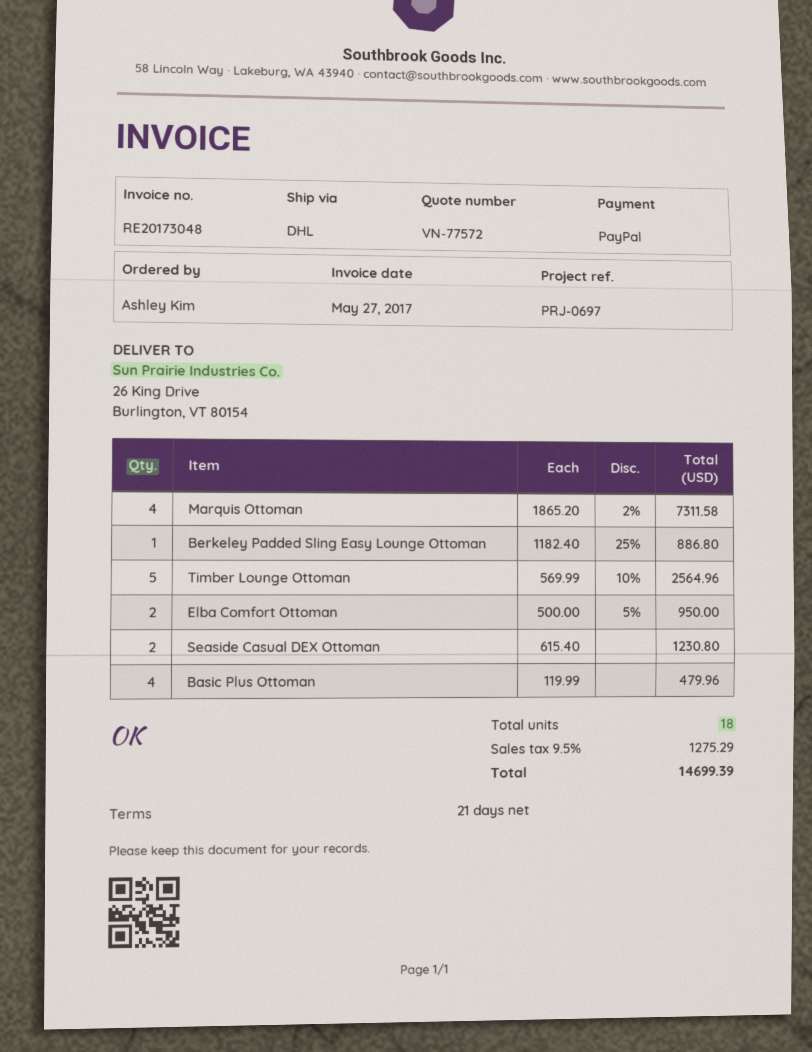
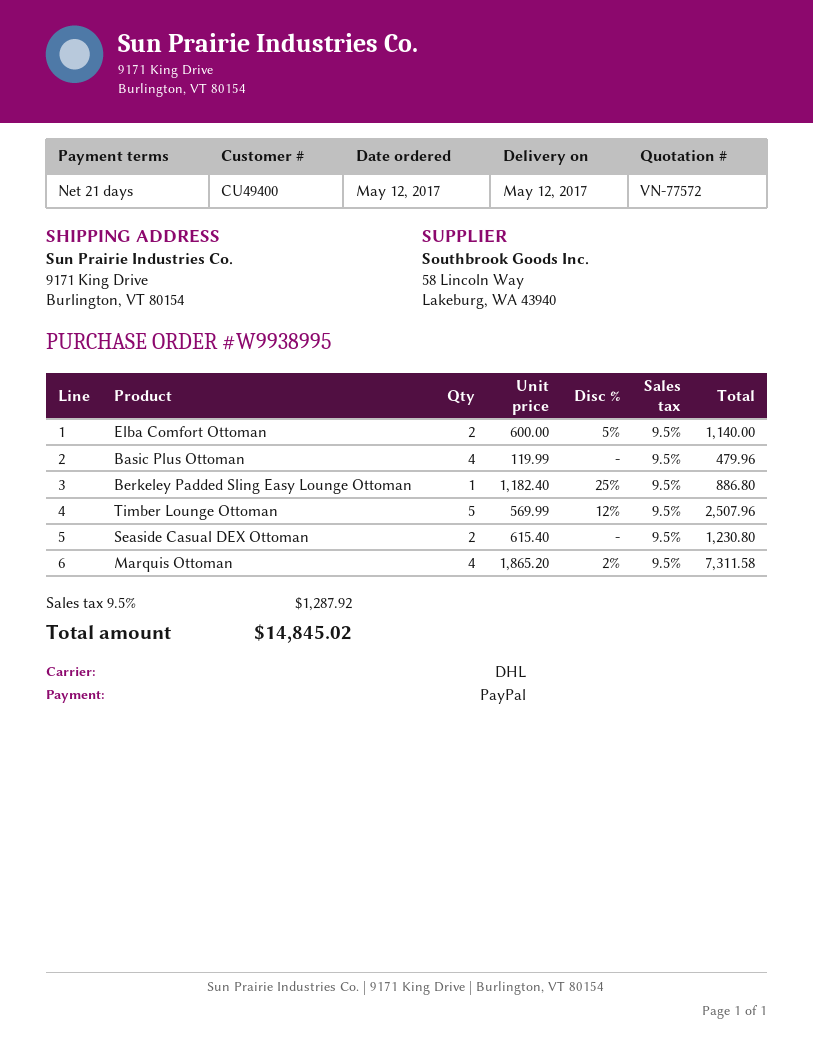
ship to: 26 King Drive, Burlington, VT 80154 -> 9171 King Drive, Burlington, VT 80154
Timber Lounge Ottoman: 5 x 569.99 - 10% = 2564.96 -> 5 x 569.99 - 12% = 2507.96
Elba Comfort Ottoman: 2 x 500.00 - 5% = 950.00 -> 2 x 600.00 - 5% = 1140.00
tax: 9.5% = 1275.29 -> 9.5% = 1287.92
total: 14699.39 -> 14845.02

